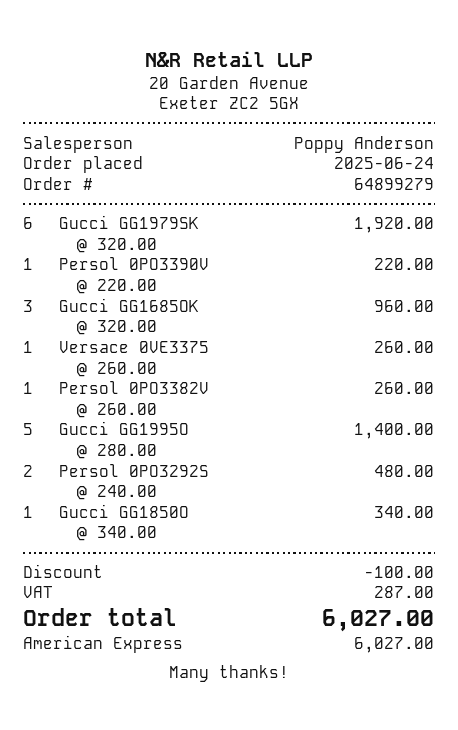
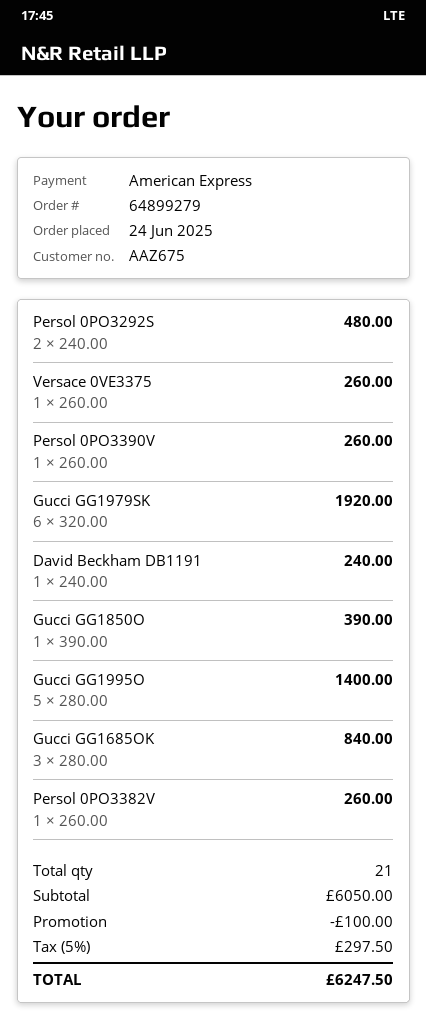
Persol 0PO3390V: 1 x 220.00 = 220.00 -> 1 x 260.00 = 260.00
Gucci GG1685OK: 3 x 320.00 = 960.00 -> 3 x 280.00 = 840.00
Gucci GG1850O: 1 x 340.00 = 340.00 -> 1 x 390.00 = 390.00
David Beckham DB1191: none -> 1 x 240.00 = 240.00
tax: 287.00 -> 297.50
total: 6027.00 -> 6247.50

